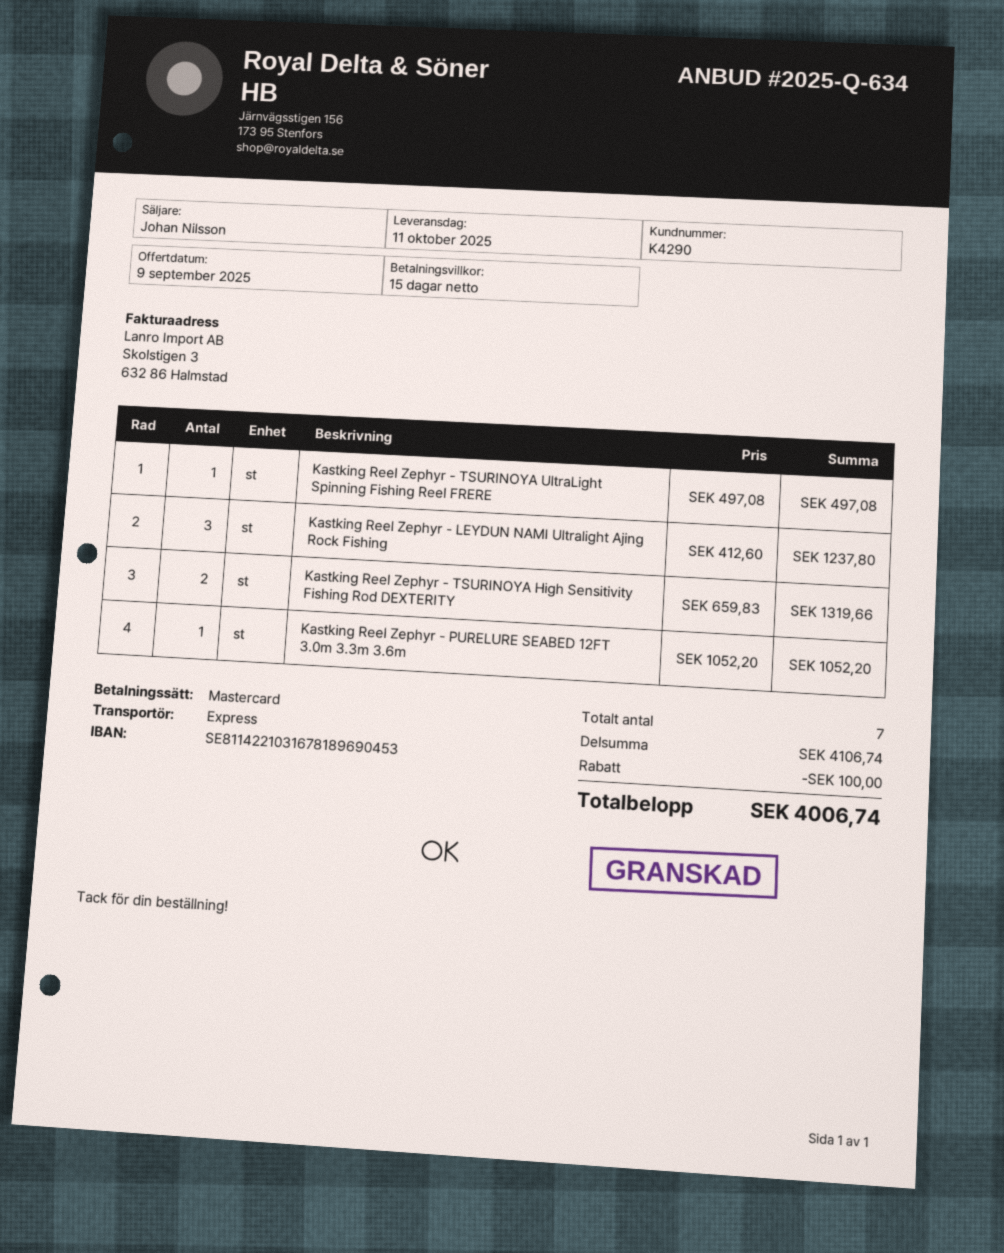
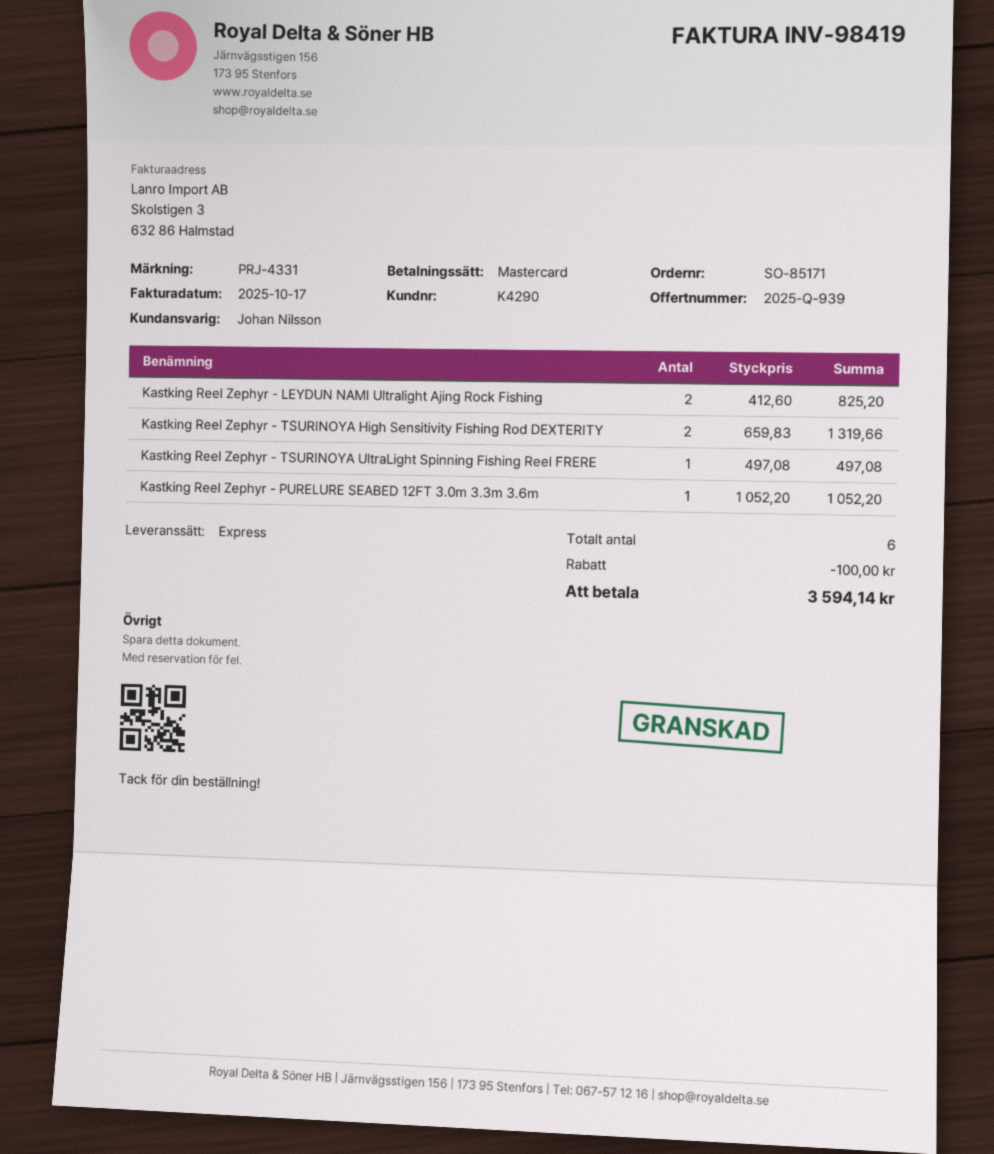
quote number: 2025-Q-634 -> 2025-Q-939
Kastking Reel Zephyr - LEYDUN NAMI Ultralight Ajing Rock Fishing: 3 x 412.60 = 1237.80 -> 2 x 412.60 = 825.20
total quantity: 7 -> 6
total: 4006.74 -> 3594.14

